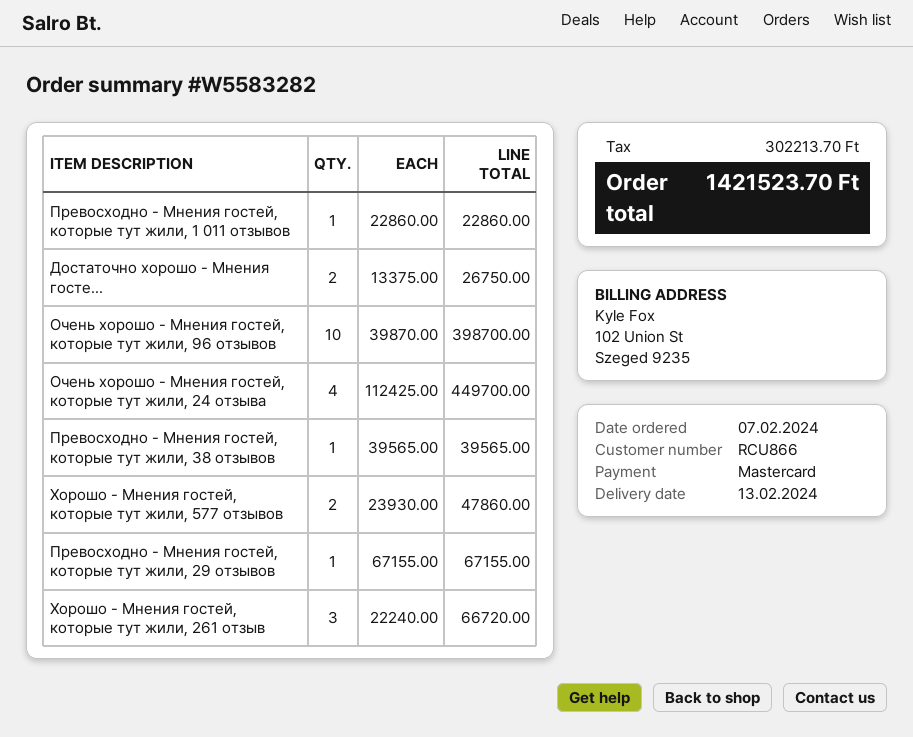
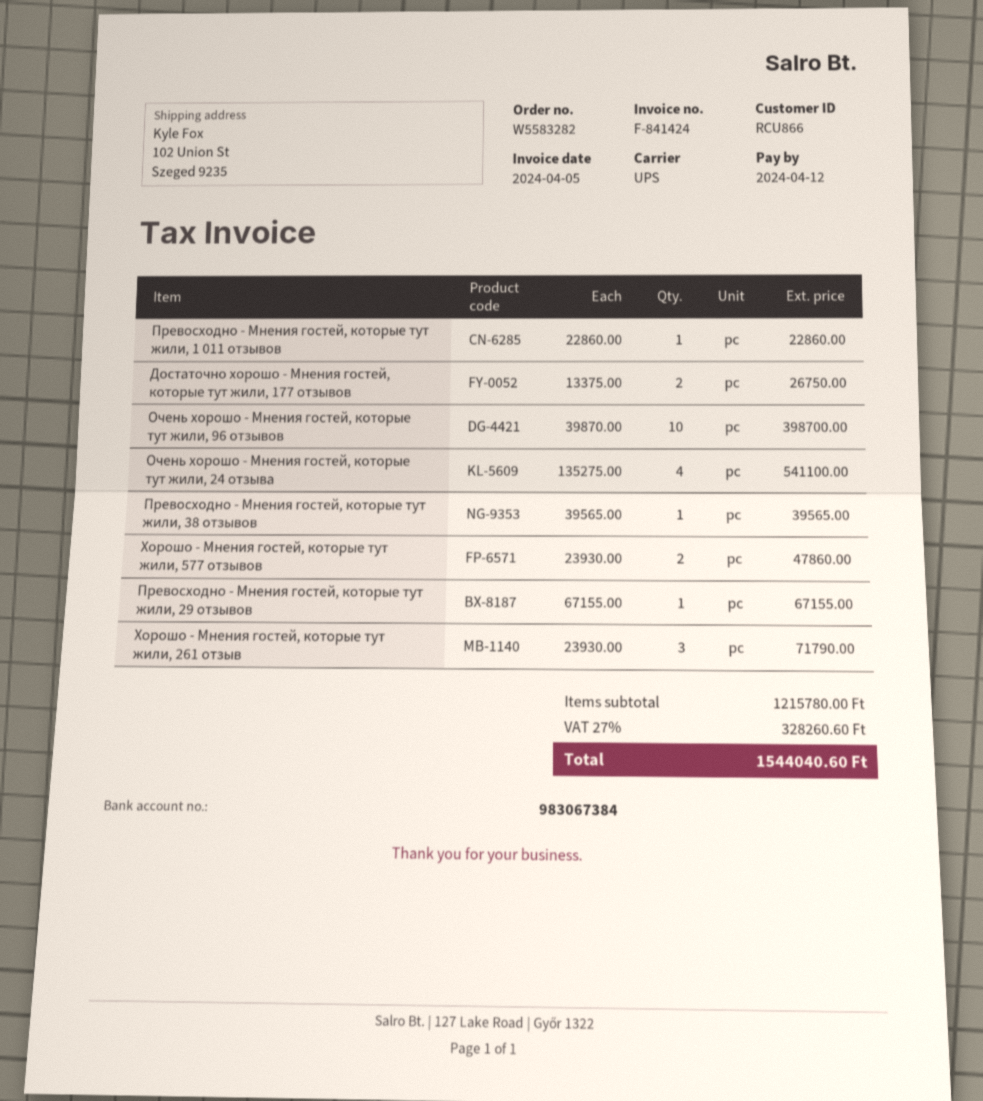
Очень хорошо - Мнения гостей, которые тут жили, 24 отзыва: 4 x 112425.00 = 449700.00 -> 4 x 135275.00 = 541100.00
Хорошо - Мнения гостей, которые тут жили, 261 отзыв: 3 x 22240.00 = 66720.00 -> 3 x 23930.00 = 71790.00
tax: 302213.70 -> 328260.60
total: 1421523.70 -> 1544040.60

